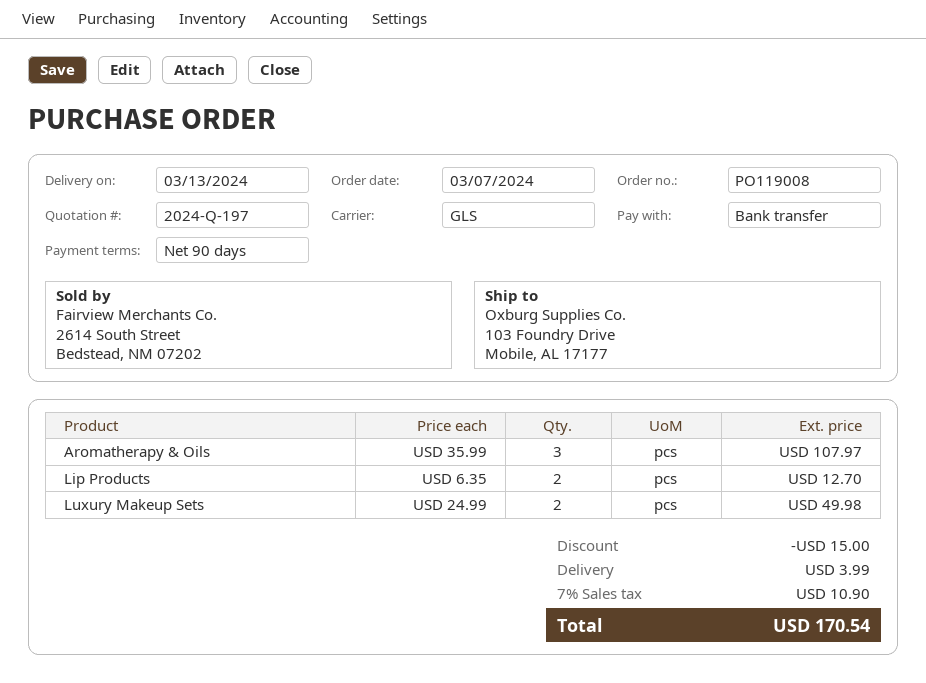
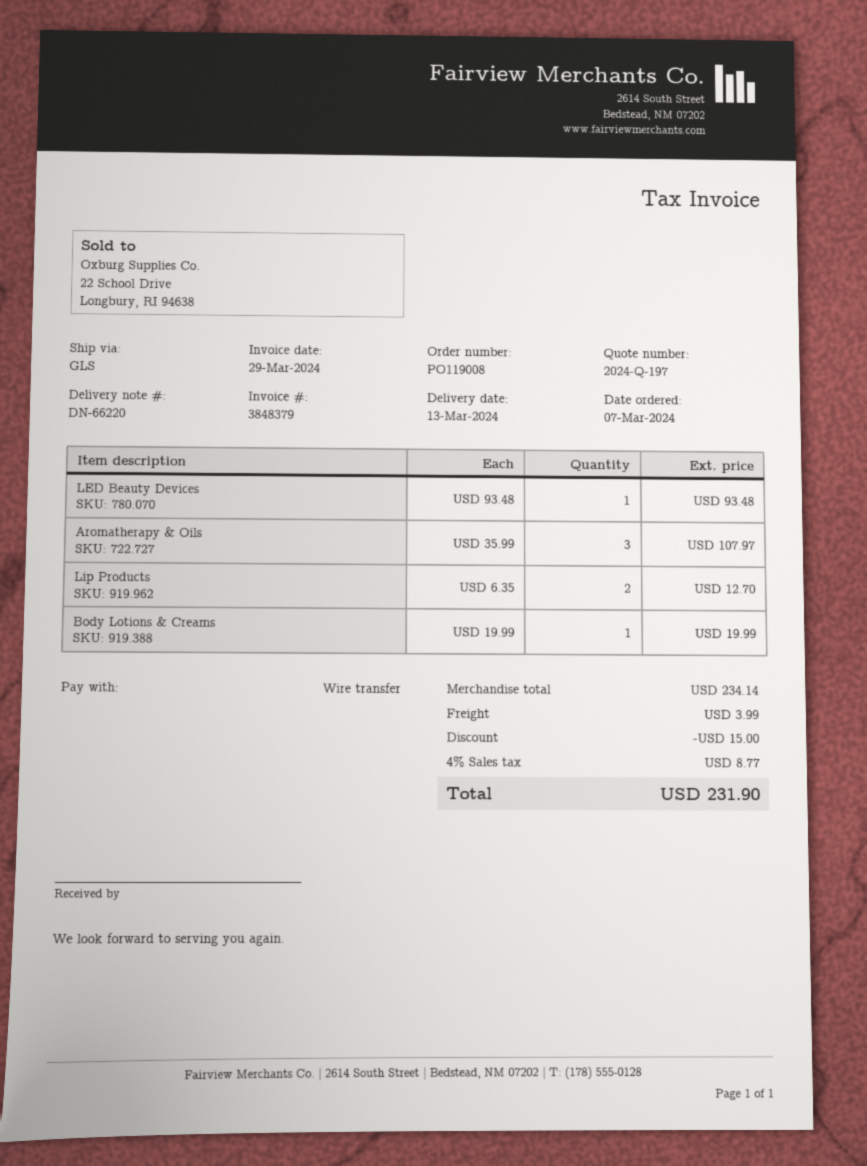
Luxury Makeup Sets: 2 x 24.99 = 49.98 -> none
LED Beauty Devices: none -> 1 x 93.48 = 93.48
Body Lotions & Creams: none -> 1 x 19.99 = 19.99
tax: 7% = 10.90 -> 4% = 8.77
total: 170.54 -> 231.90

